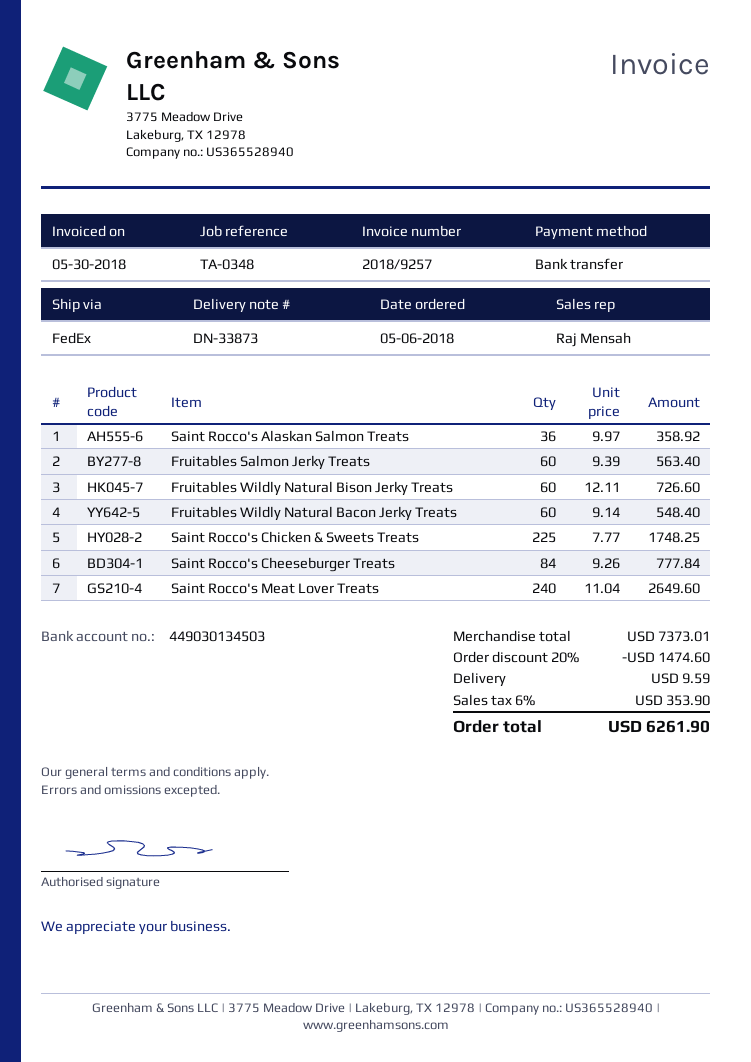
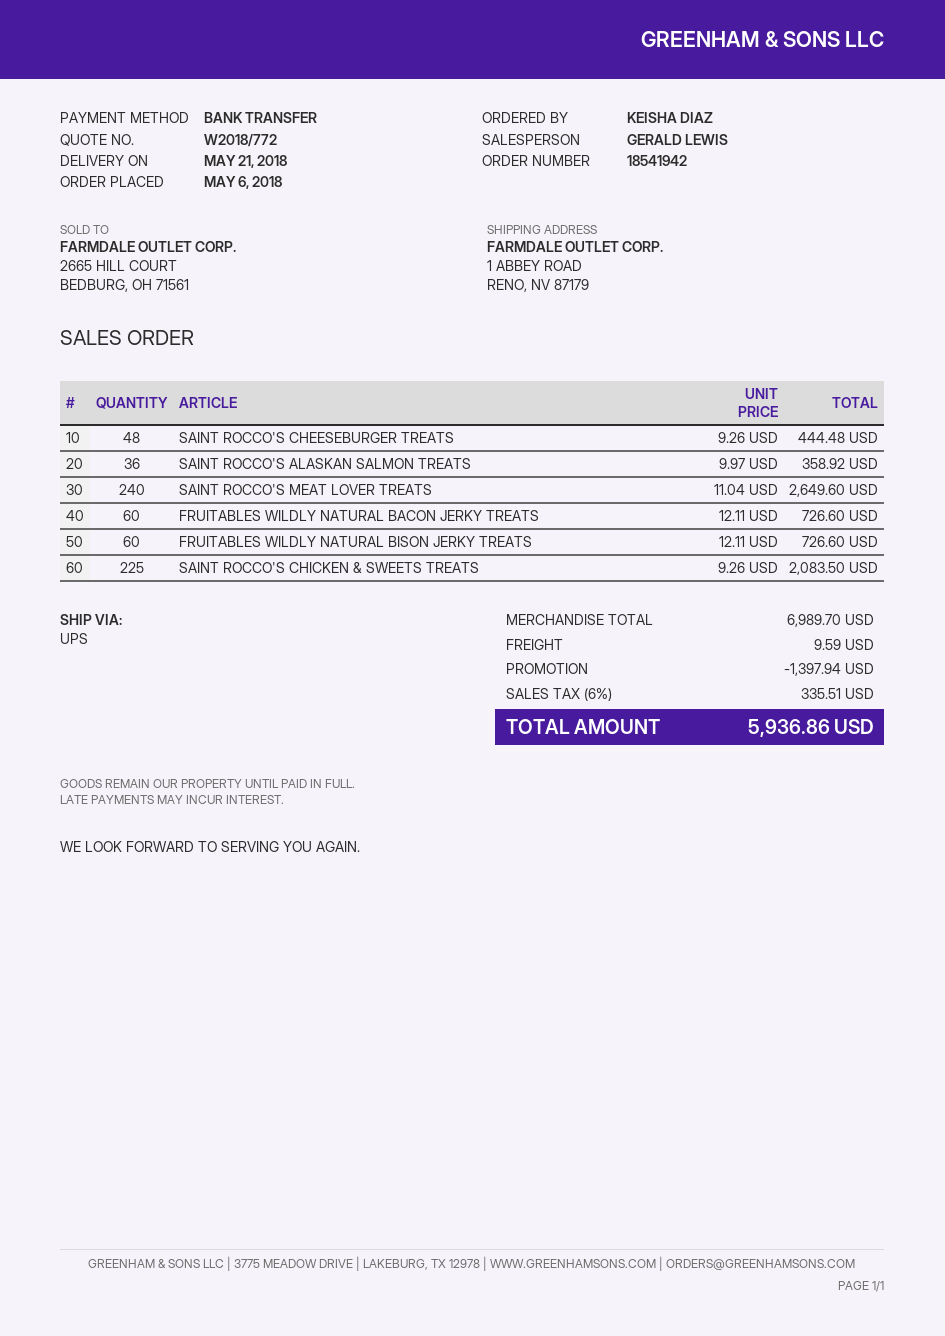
sales rep: Raj Mensah -> GERALD LEWIS
shipping method: FedEx -> UPS
Fruitables Salmon Jerky Treats: 60 x 9.39 = 563.40 -> none
Fruitables Wildly Natural Bacon Jerky Treats: 60 x 9.14 = 548.40 -> 60 x 12.11 = 726.60
Saint Rocco's Chicken & Sweets Treats: 225 x 7.77 = 1748.25 -> 225 x 9.26 = 2083.50
Saint Rocco's Cheeseburger Treats: 84 x 9.26 = 777.84 -> 48 x 9.26 = 444.48
subtotal: 7373.01 -> 6989.70
discount: 1474.60 -> 1397.94
tax: 6% = 353.90 -> 6% = 335.51
total: 6261.90 -> 5936.86

